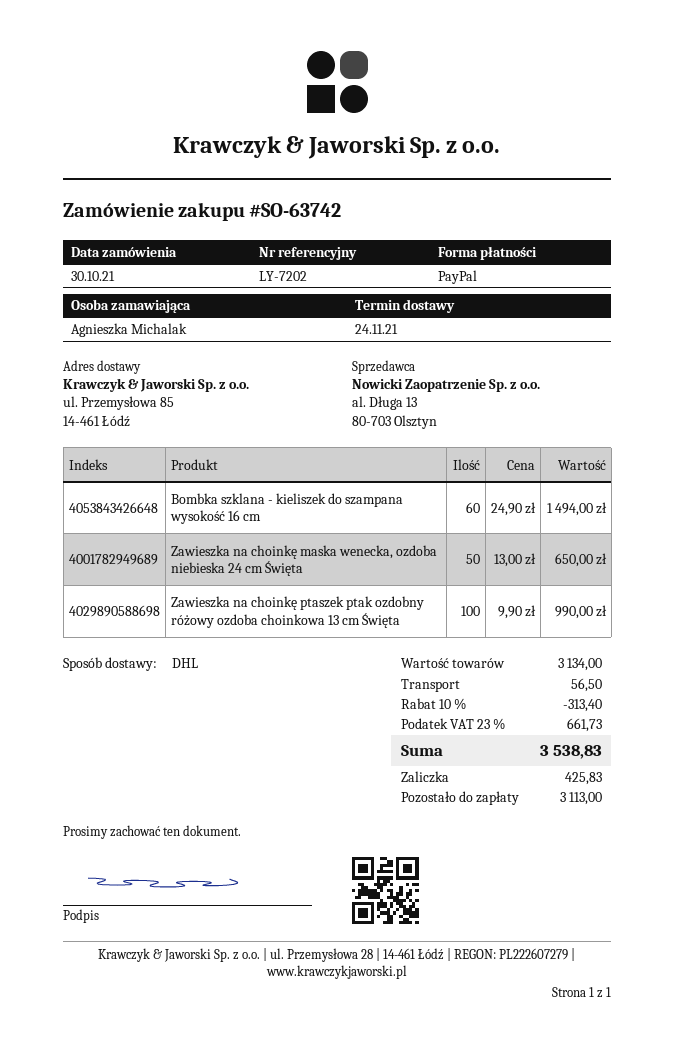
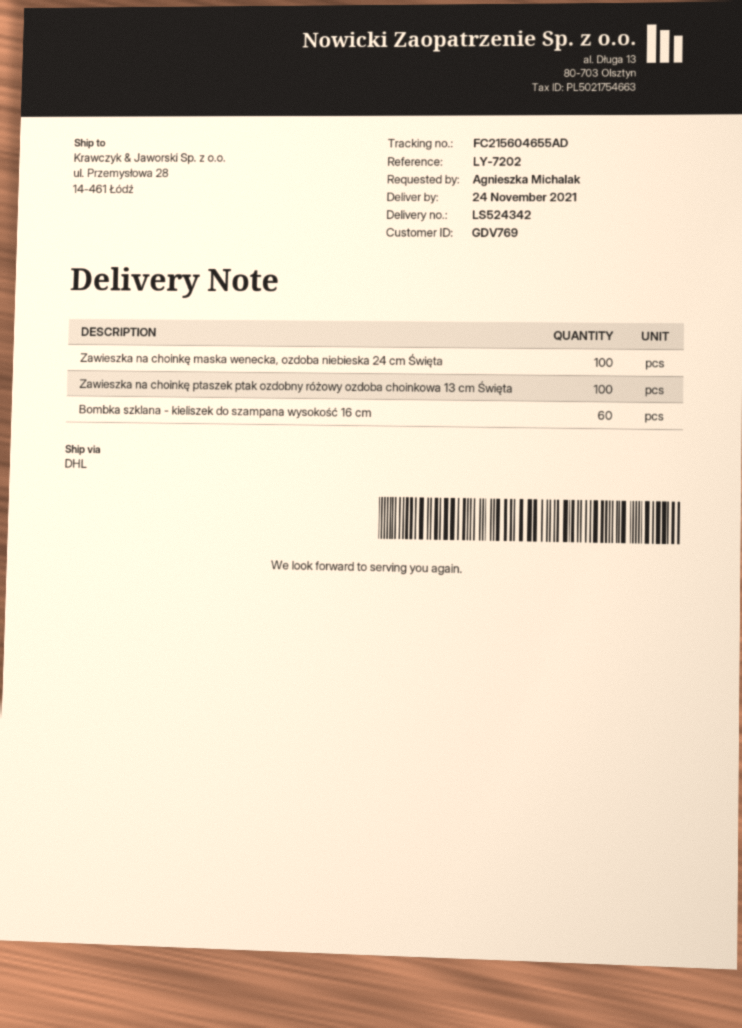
ship to: ul. Przemysłowa 85, 14-461 Łódź -> ul. Przemysłowa 28, 14-461 Łódź
Zawieszka na choinkę maska wenecka, ozdoba niebieska 24 cm Święta: 50 -> 100

